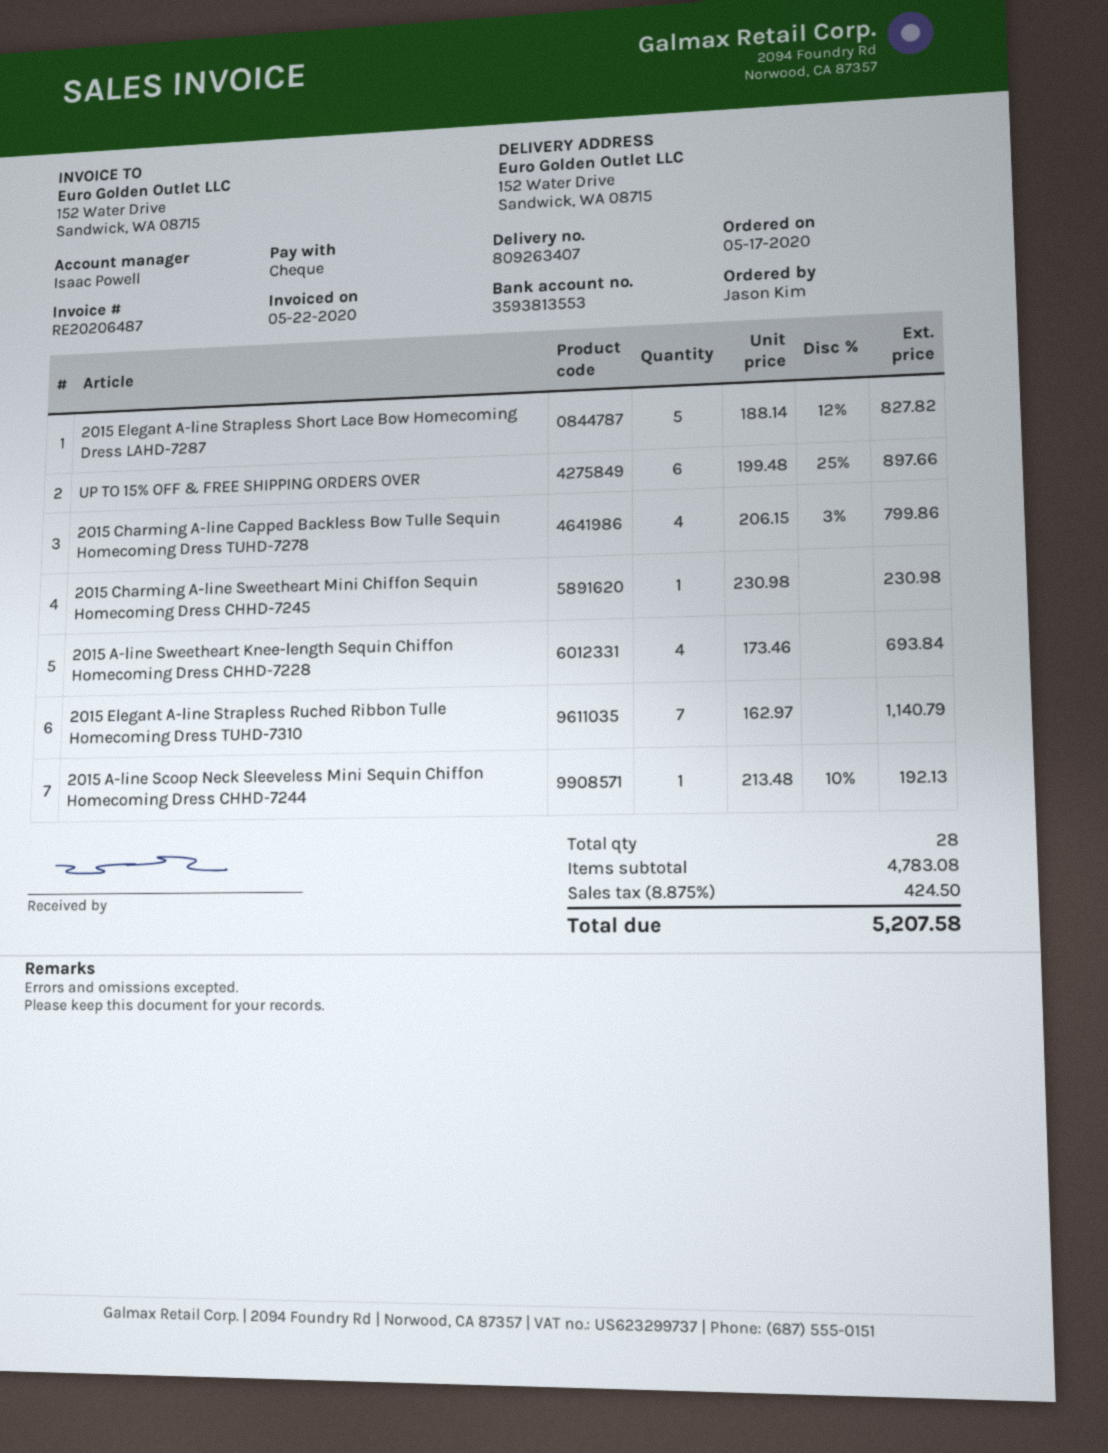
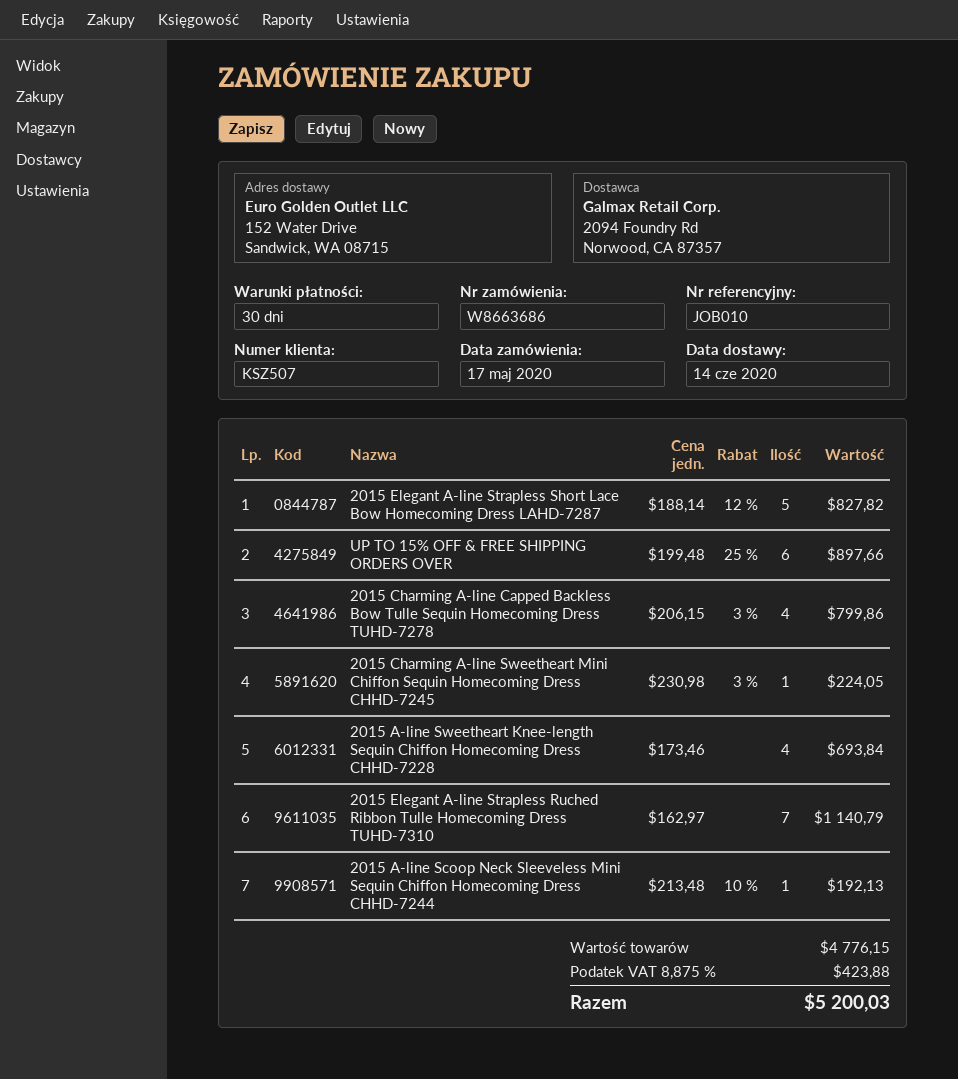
2015 Charming A-line Sweetheart Mini Chiffon Sequin Homecoming Dress CHHD-7245: 1 x 230.98 = 230.98 -> 1 x 230.98 - 3% = 224.05
subtotal: 4783.08 -> 4776.15
tax: 8.875% = 424.50 -> 8.875% = 423.88
total: 5207.58 -> 5200.03

